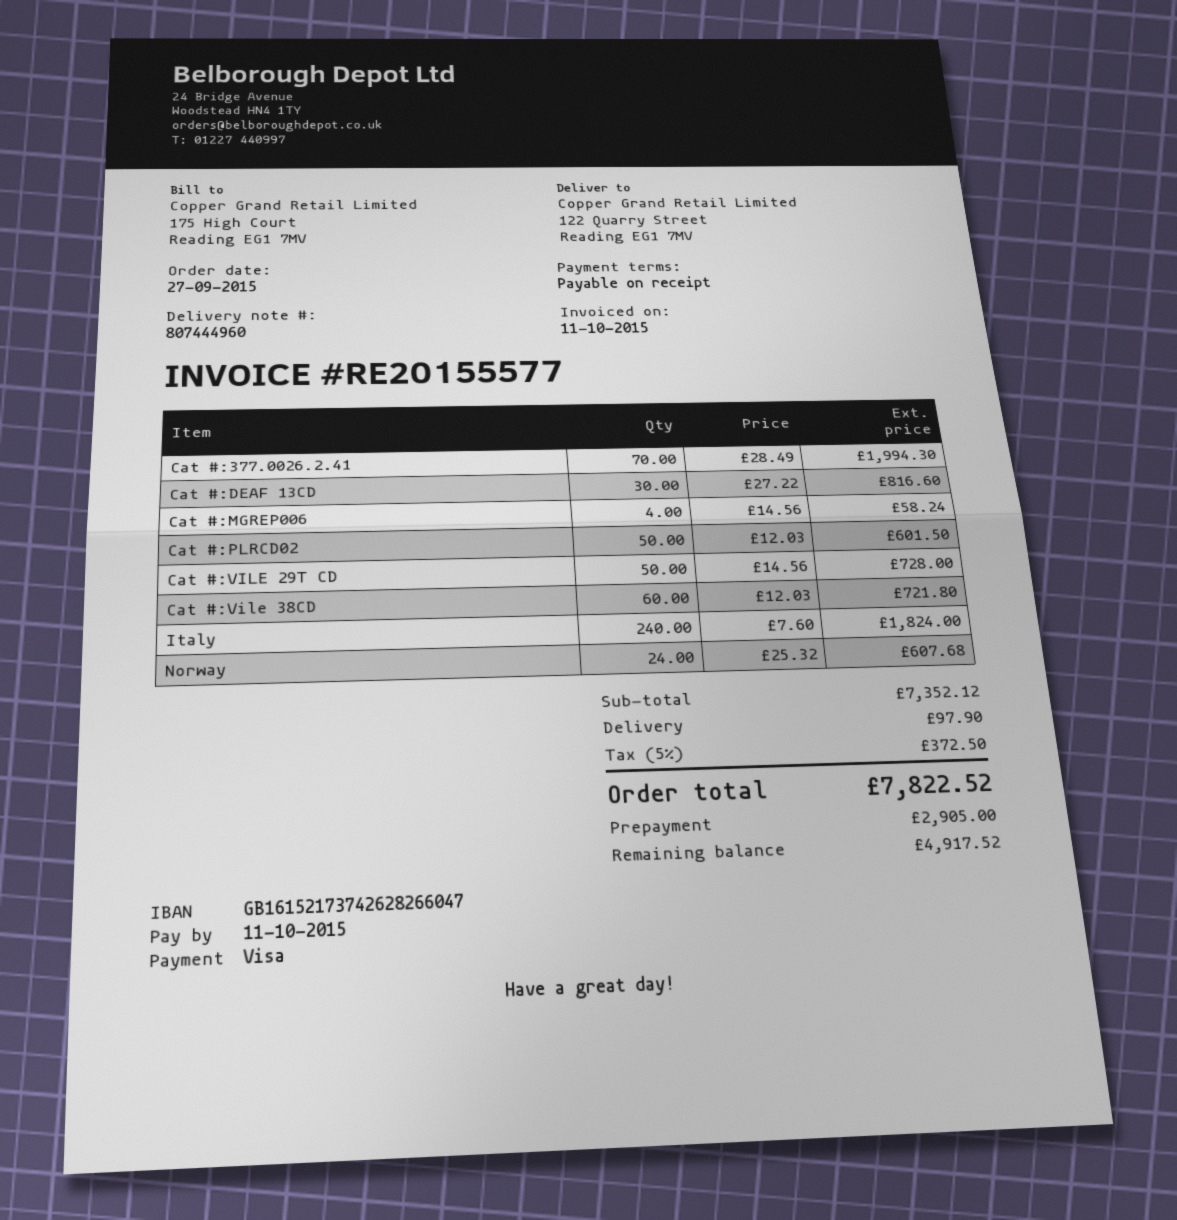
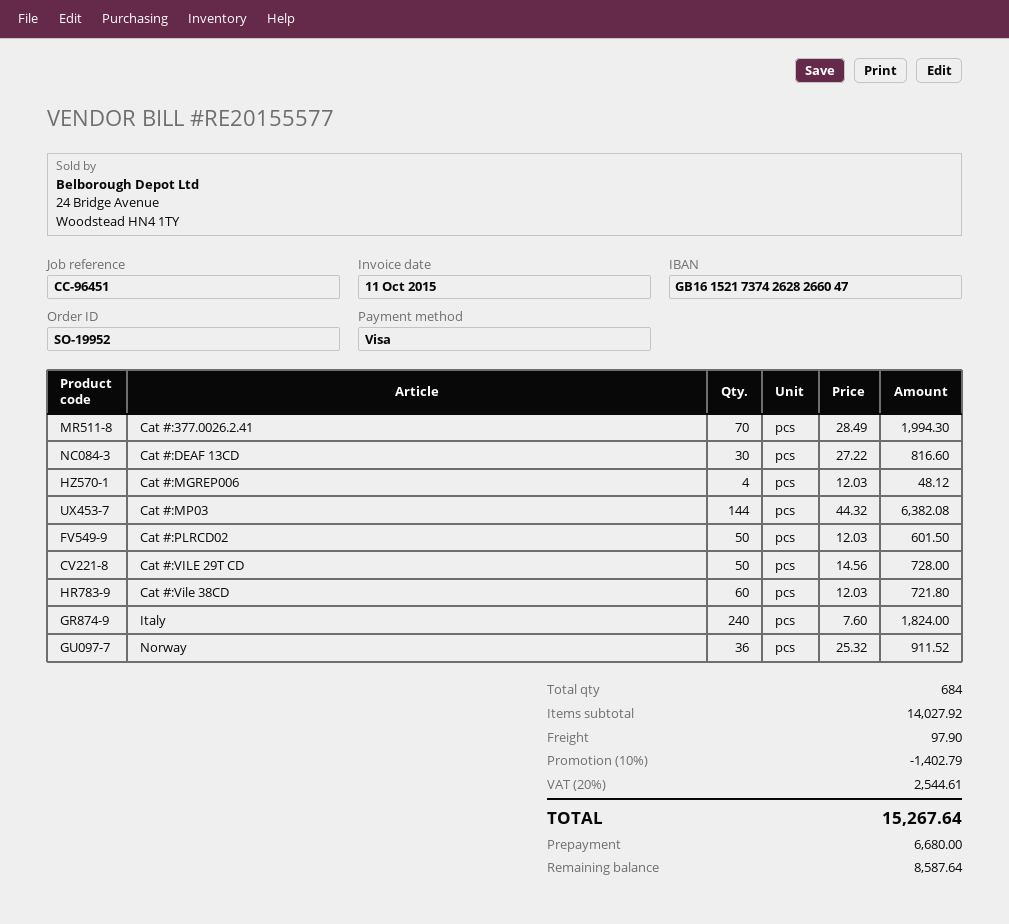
Cat #:MGREP006: 4 x 14.56 = 58.24 -> 4 x 12.03 = 48.12
Norway: 24 x 25.32 = 607.68 -> 36 x 25.32 = 911.52
Cat #:MP03: none -> 144 x 44.32 = 6382.08
subtotal: 7352.12 -> 14027.92
discount: none -> 10% = 1402.79
tax: 5% = 372.50 -> 20% = 2544.61
total: 7822.52 -> 15267.64
deposit: 2905.00 -> 6680.00
balance: 4917.52 -> 8587.64

